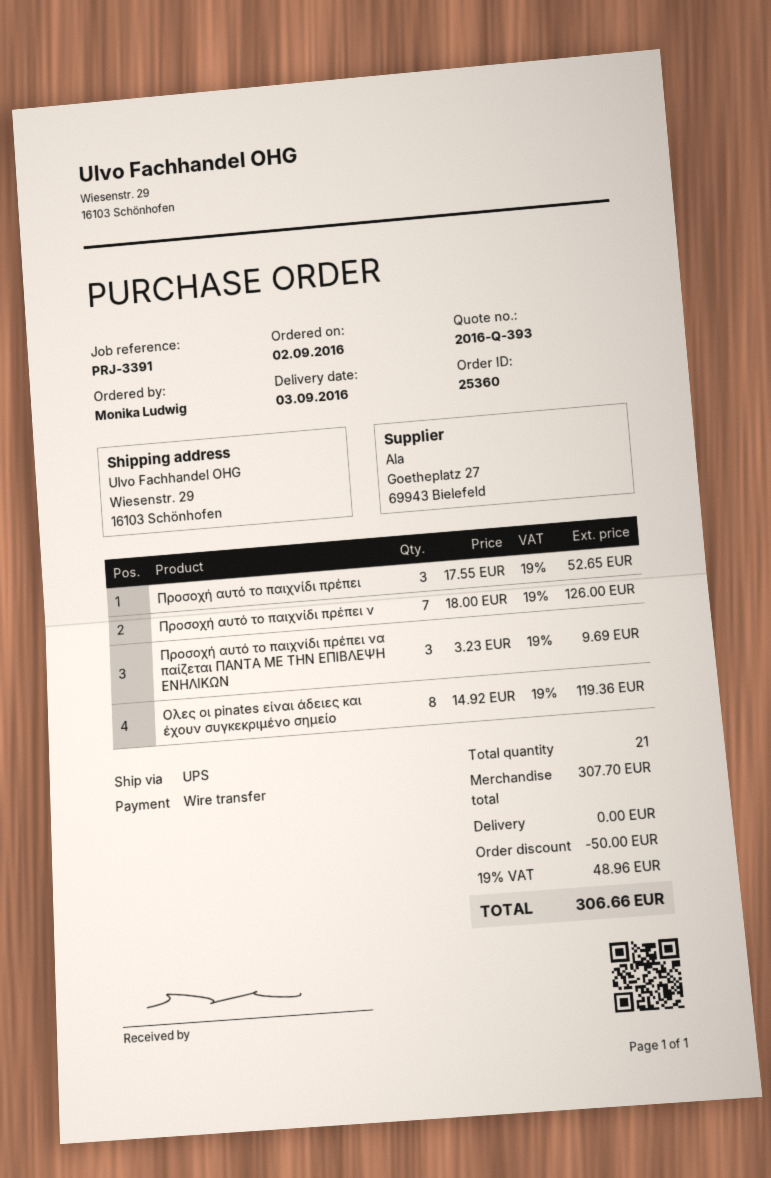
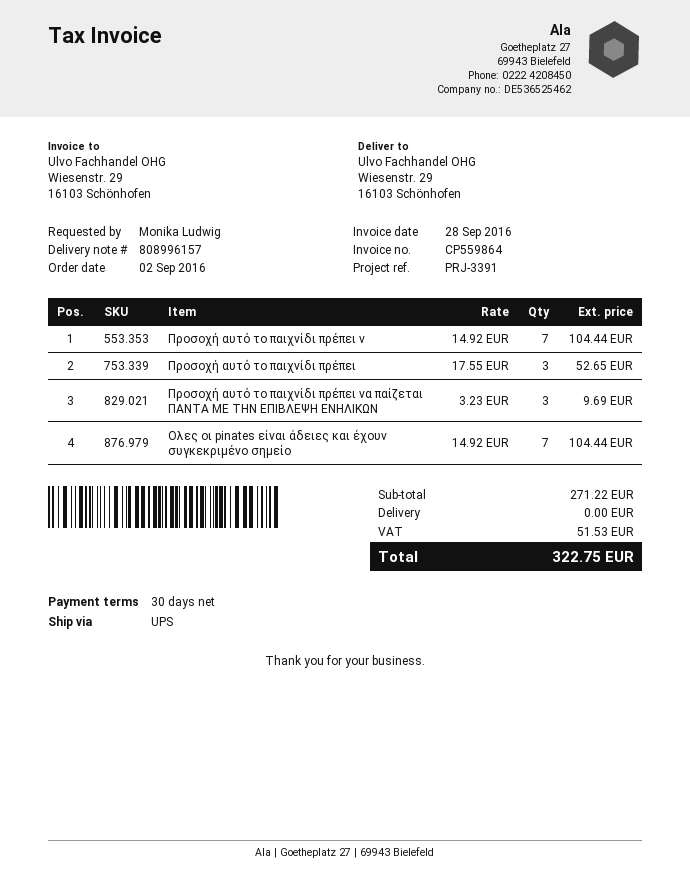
Προσοχή αυτό το παιχνίδι πρέπει ν: 7 x 18.00 = 126.00 -> 7 x 14.92 = 104.44
Ολες οι pinates είναι άδειες και έχουν συγκεκριμένο σημείο: 8 x 14.92 = 119.36 -> 7 x 14.92 = 104.44
subtotal: 307.70 -> 271.22
discount: 50.00 -> none
tax: 48.96 -> 51.53
total: 306.66 -> 322.75

